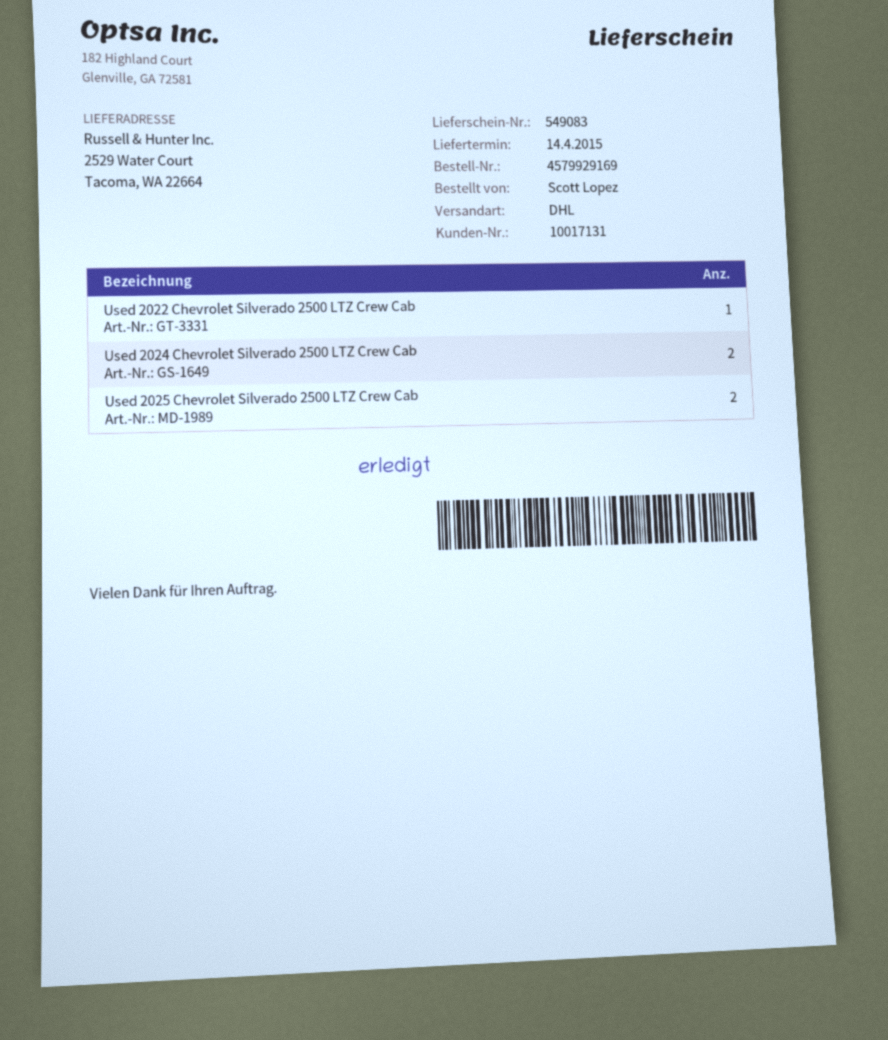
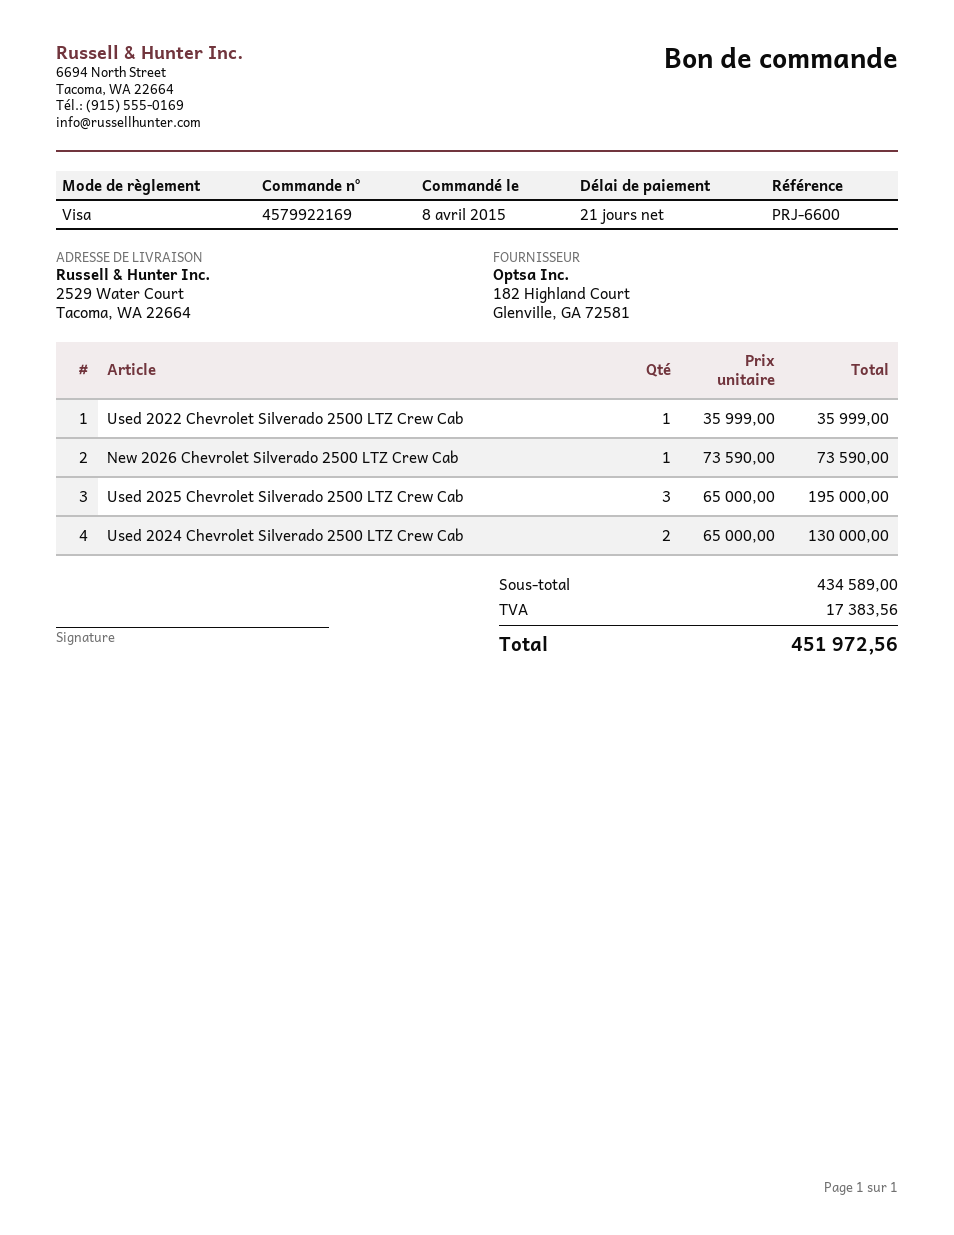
order number: 4579929169 -> 4579922169
Used 2025 Chevrolet Silverado 2500 LTZ Crew Cab: 2 -> 3
New 2026 Chevrolet Silverado 2500 LTZ Crew Cab: none -> 1

